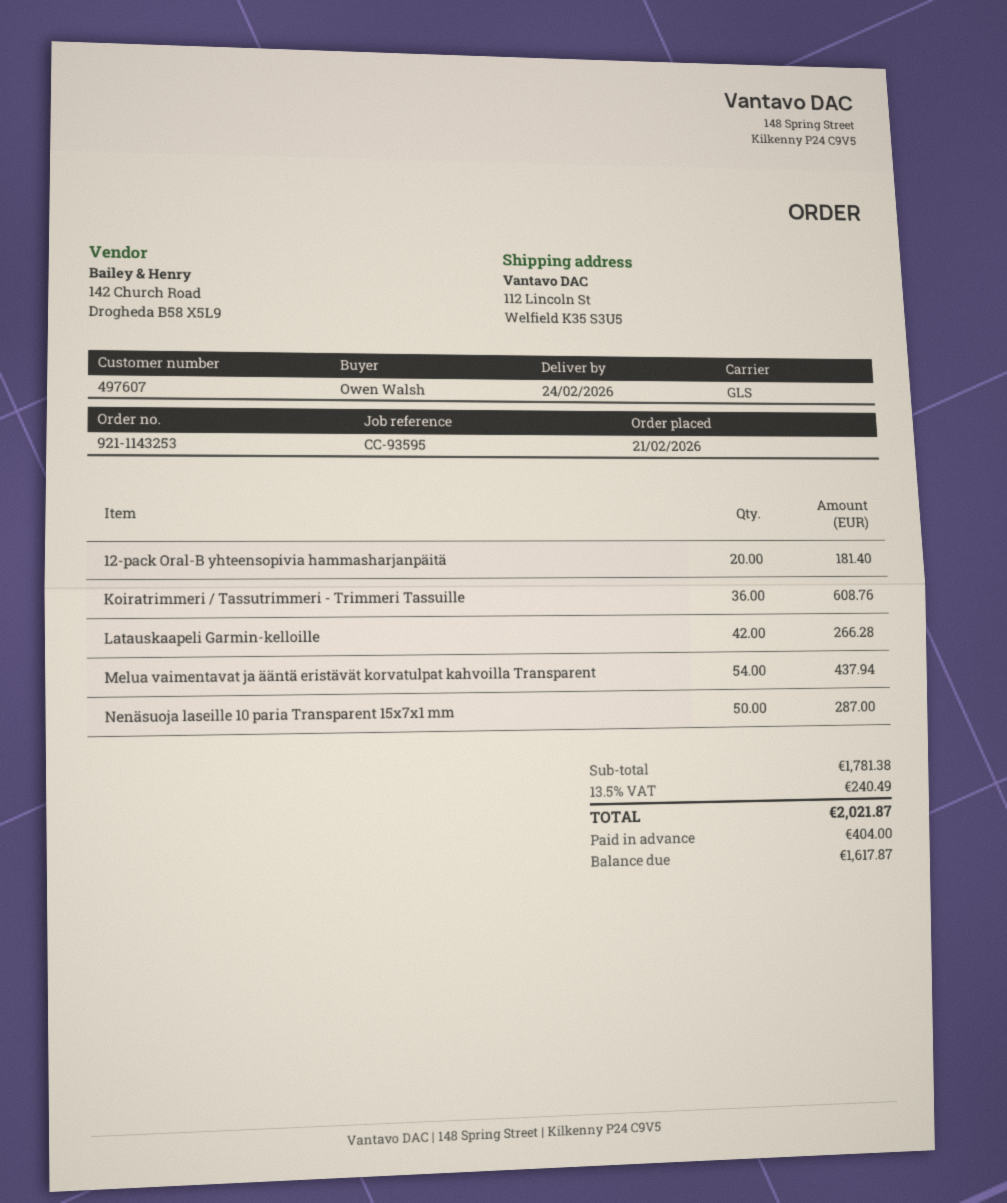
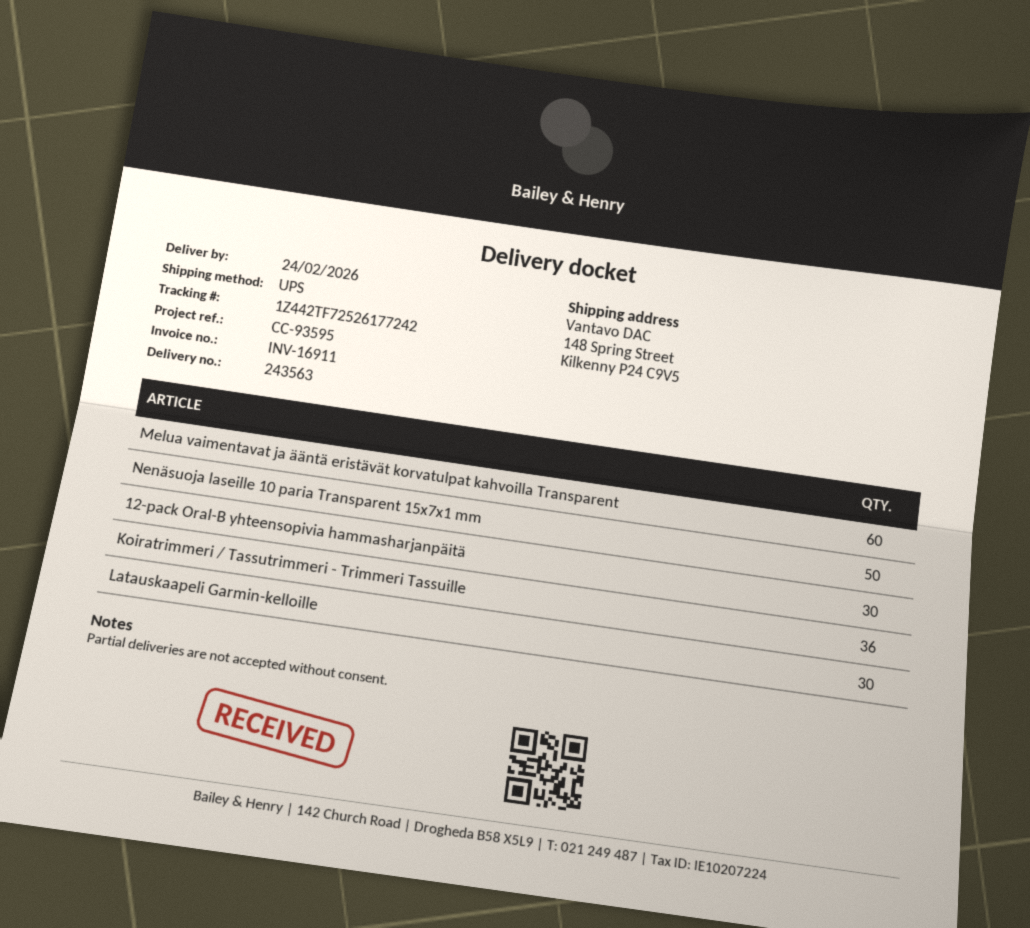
shipping method: GLS -> UPS
ship to: 112 Lincoln St, Welfield K35 S3U5 -> 148 Spring Street, Kilkenny P24 C9V5
12-pack Oral-B yhteensopivia hammasharjanpäitä: 20 -> 30
Latauskaapeli Garmin-kelloille: 42 -> 30
Melua vaimentavat ja ääntä eristävät korvatulpat kahvoilla Transparent: 54 -> 60

